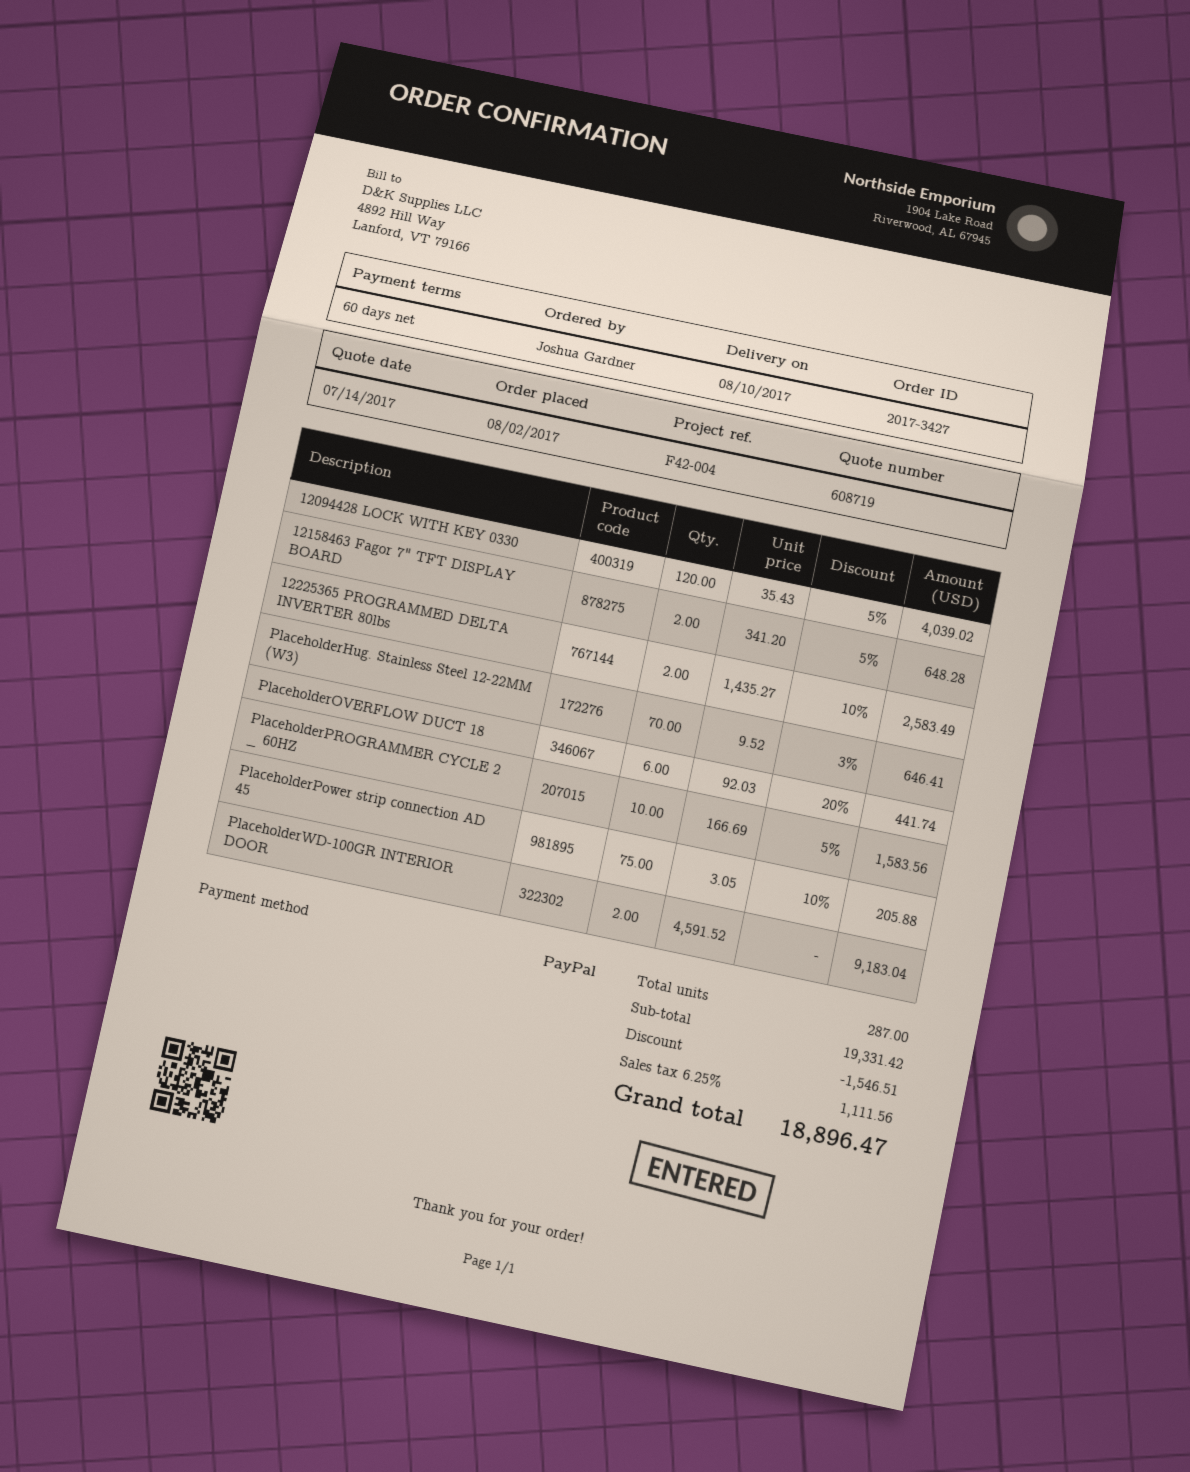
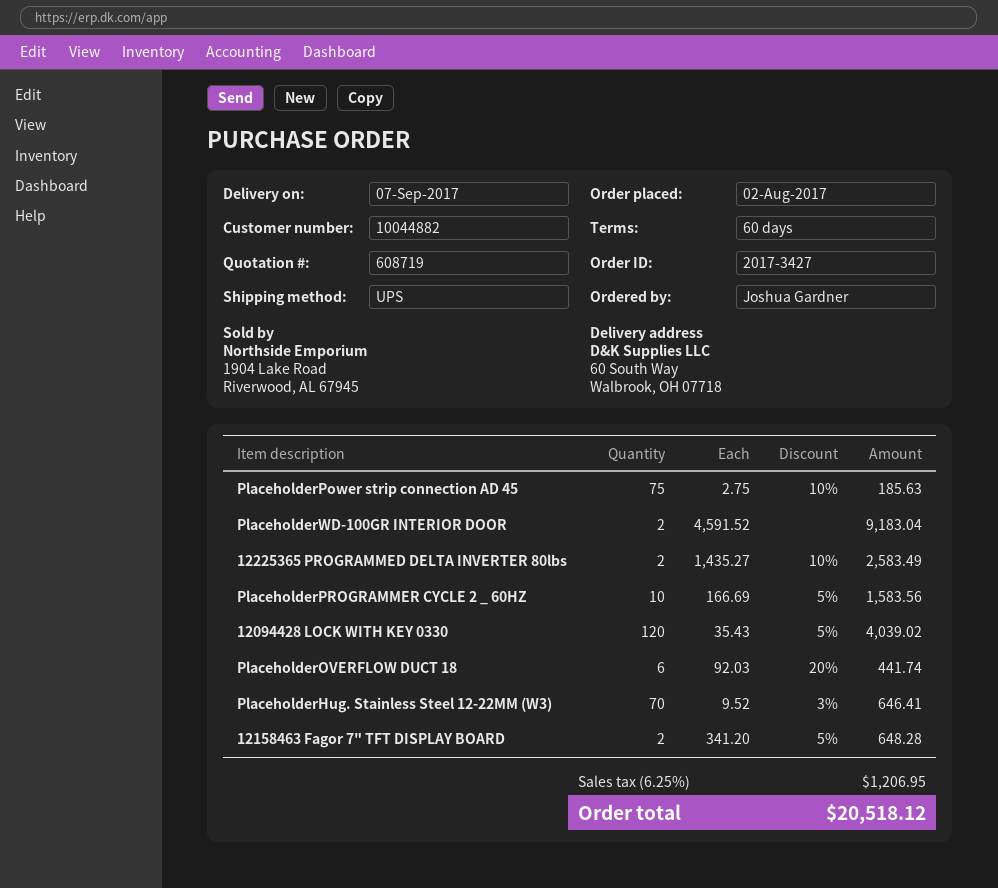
delivery date: 2017-08-10 -> 2017-09-07
PlaceholderPower strip connection AD 45: 75 x 3.05 - 10% = 205.88 -> 75 x 2.75 - 10% = 185.63
discount: 1546.51 -> none
tax: 6.25% = 1111.56 -> 6.25% = 1206.95
total: 18896.47 -> 20518.12

